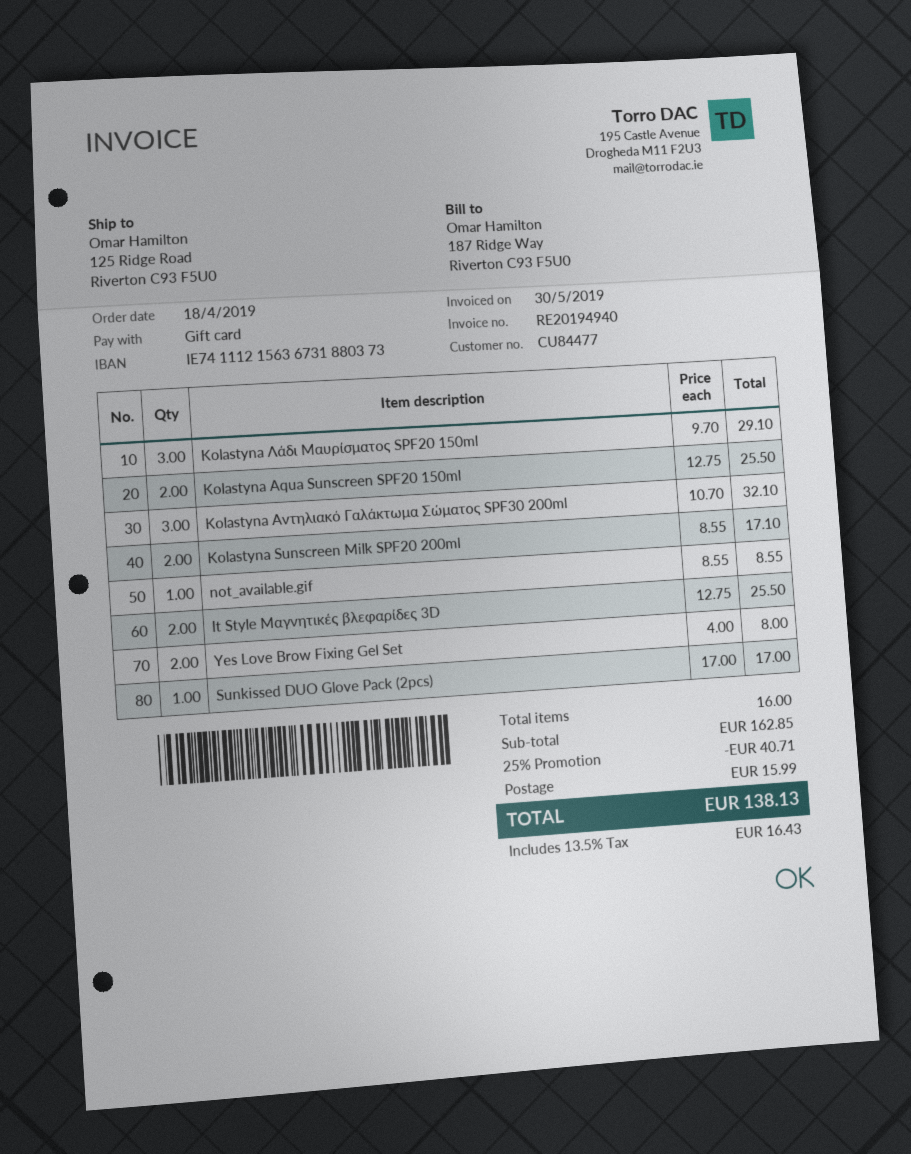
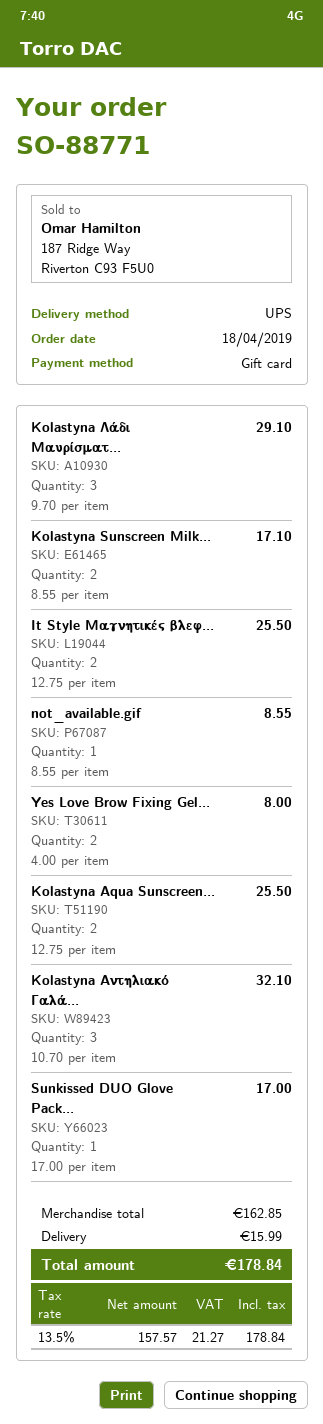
discount: 25% = 40.71 -> none
tax: 13.5% = 16.43 -> 13.5% = 21.27
total: 138.13 -> 178.84

